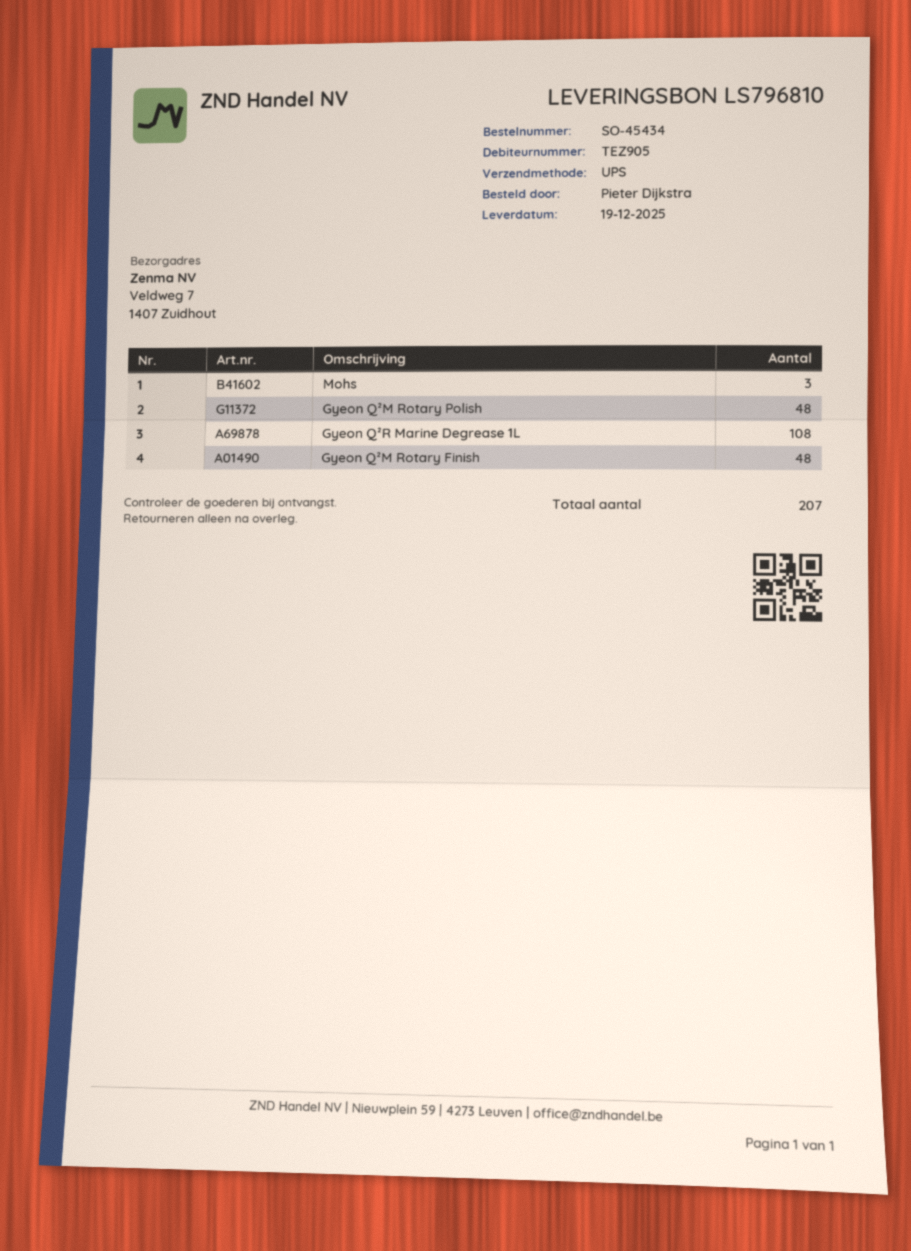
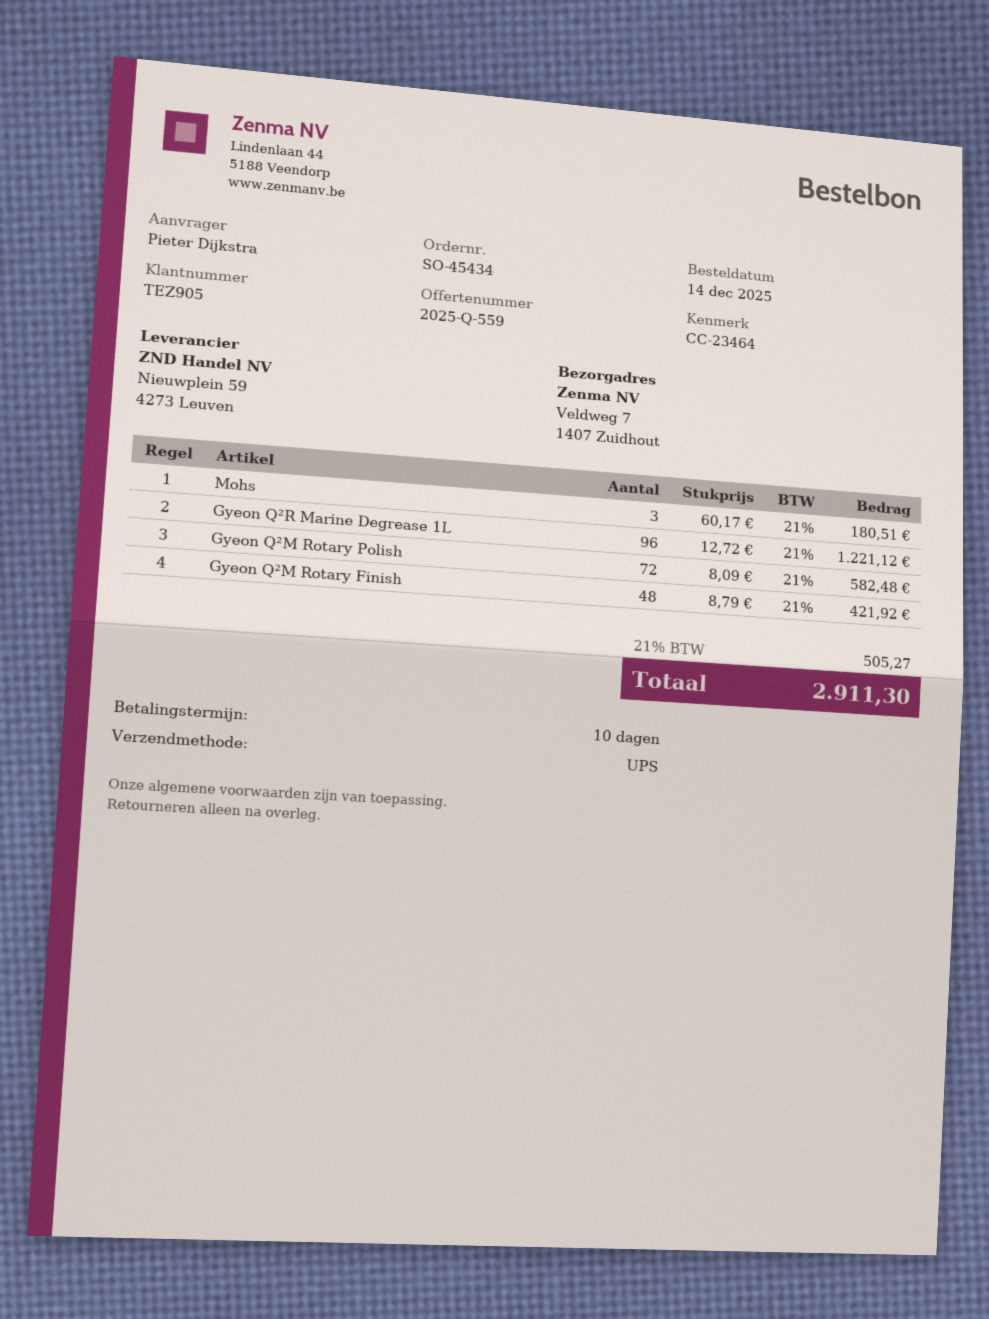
Gyeon Q²M Rotary Polish: 48 -> 72
Gyeon Q²R Marine Degrease 1L: 108 -> 96

